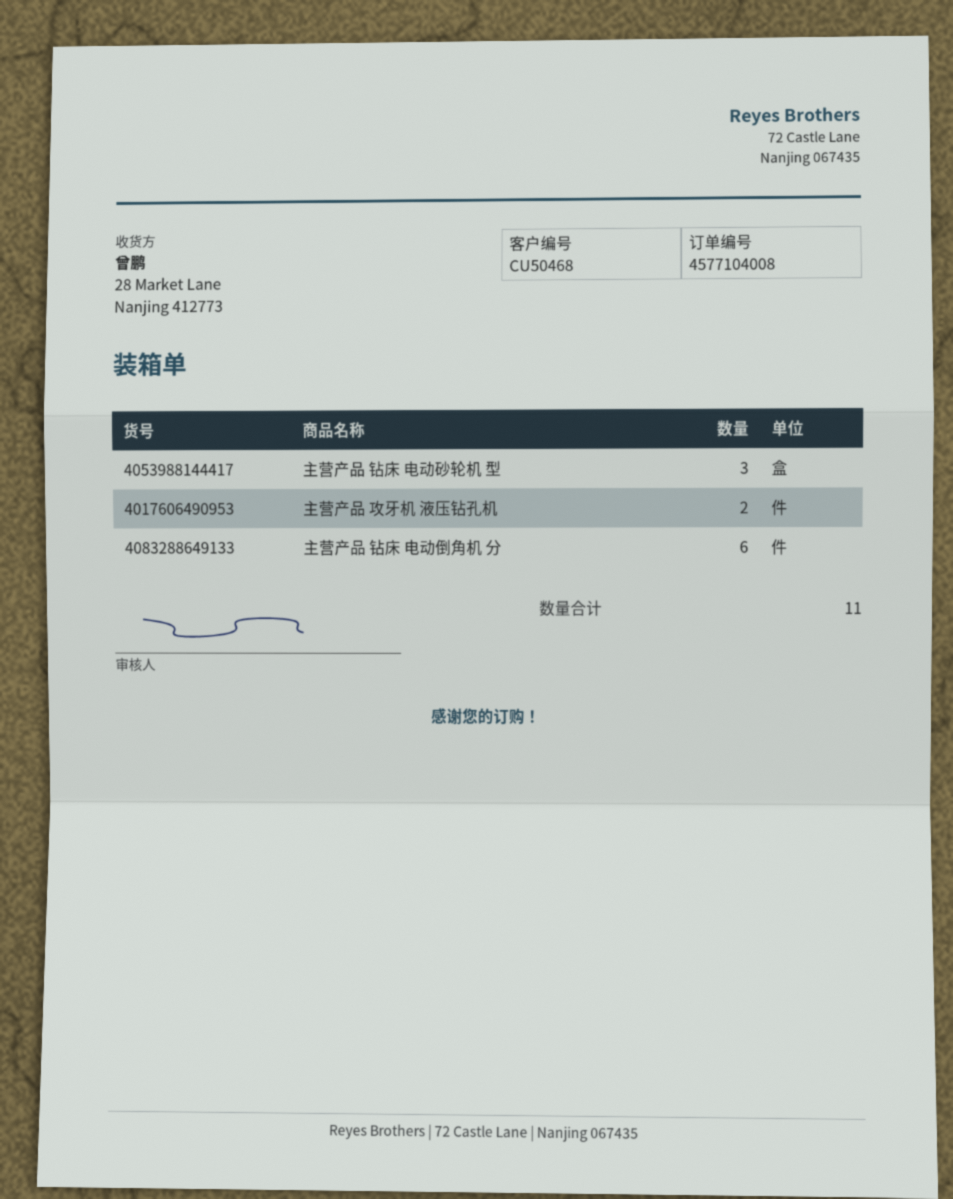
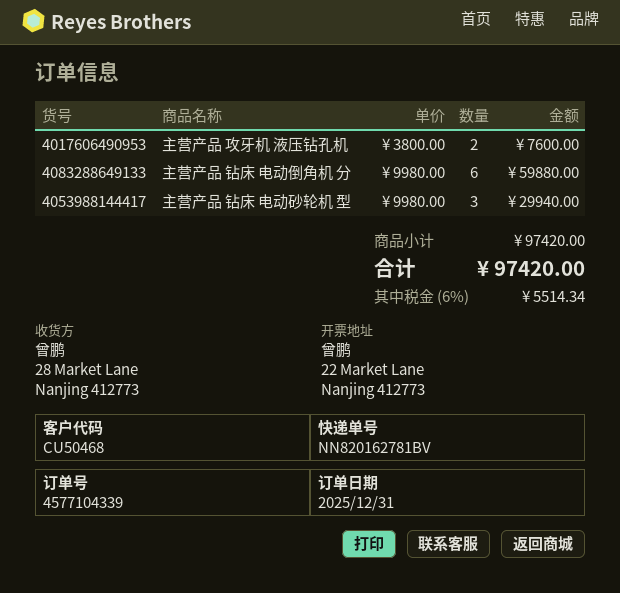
order number: 4577104008 -> 4577104339

